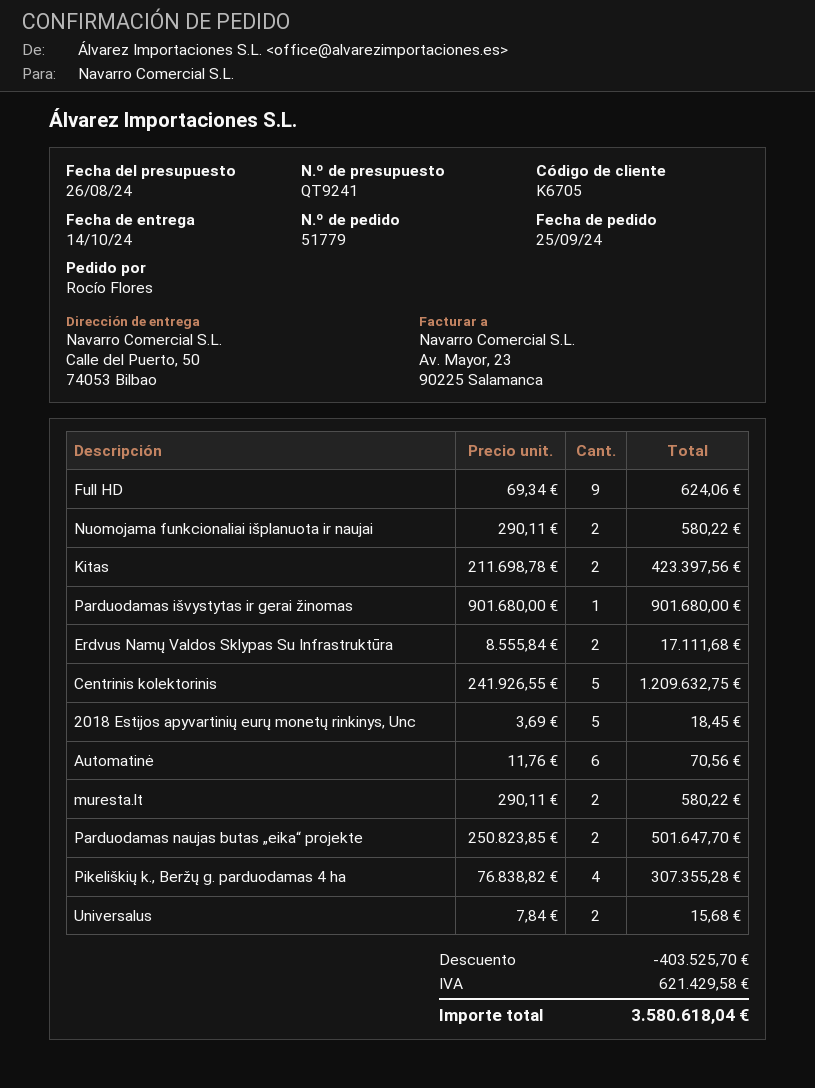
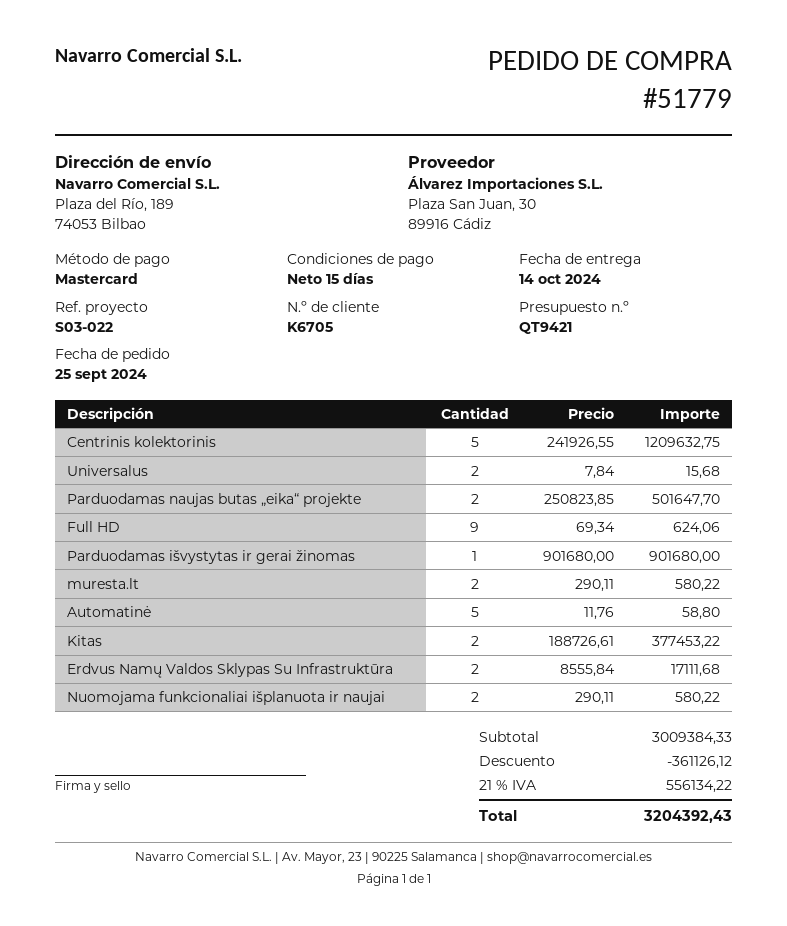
quote number: QT9241 -> QT9421
ship to: Calle del Puerto, 50, 74053 Bilbao -> Plaza del Río, 189, 74053 Bilbao
Kitas: 2 x 211698.78 = 423397.56 -> 2 x 188726.61 = 377453.22
2018 Estijos apyvartinių eurų monetų rinkinys, Unc: 5 x 3.69 = 18.45 -> none
Automatinė: 6 x 11.76 = 70.56 -> 5 x 11.76 = 58.80
Pikeliškių k., Beržų g. parduodamas 4 ha: 4 x 76838.82 = 307355.28 -> none
discount: 403525.70 -> 361126.12
tax: 621429.58 -> 556134.22
total: 3580618.04 -> 3204392.43

